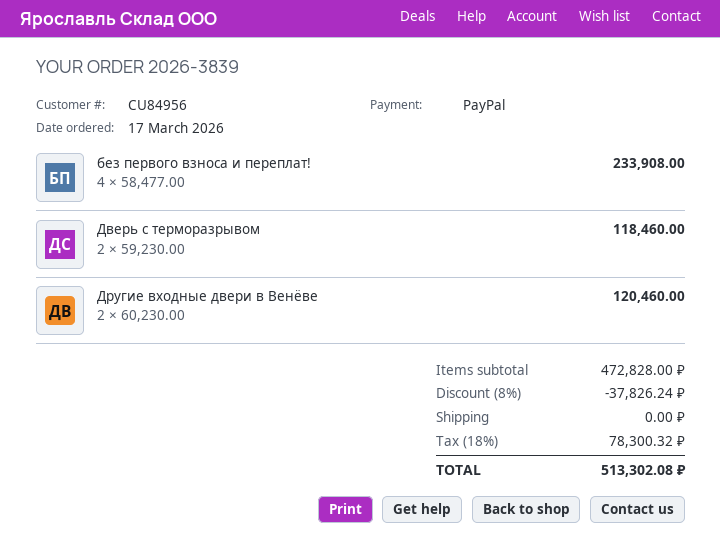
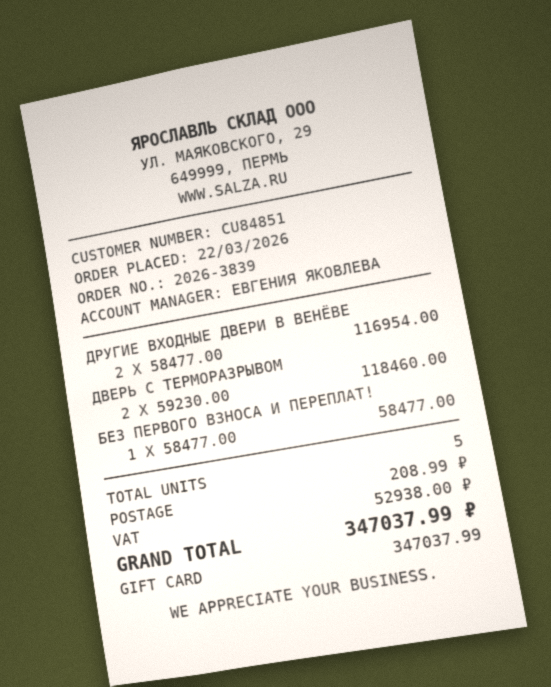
order date: 2026-03-17 -> 2026-03-22
customer number: CU84956 -> CU84851
payment method: PayPal -> gift card
без первого взноса и переплат!: 4 x 58477.00 = 233908.00 -> 1 x 58477.00 = 58477.00
Другие входные двери в Венёве: 2 x 60230.00 = 120460.00 -> 2 x 58477.00 = 116954.00
discount: 8% = 37826.24 -> none
shipping: 0.00 -> 208.99
tax: 78300.32 -> 52938.00
total: 513302.08 -> 347037.99

